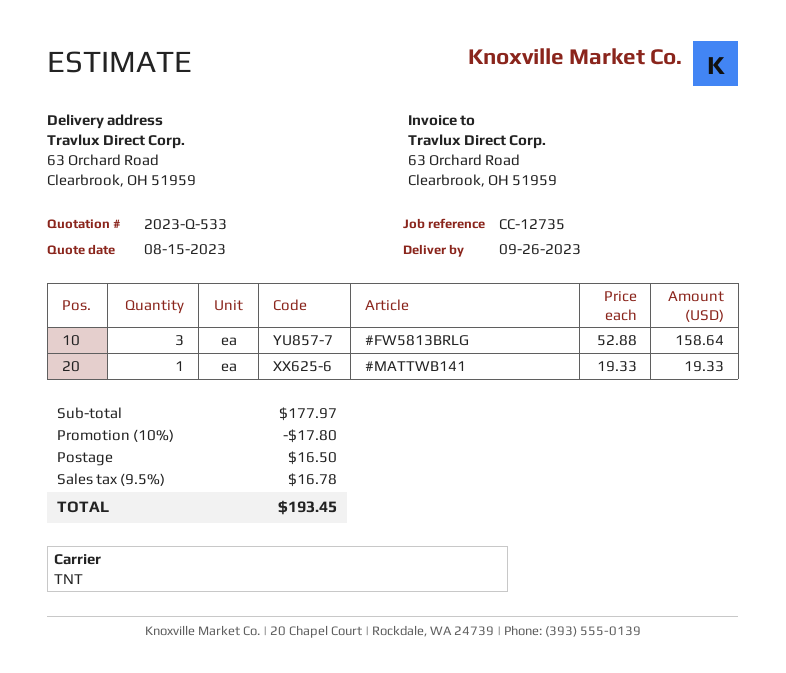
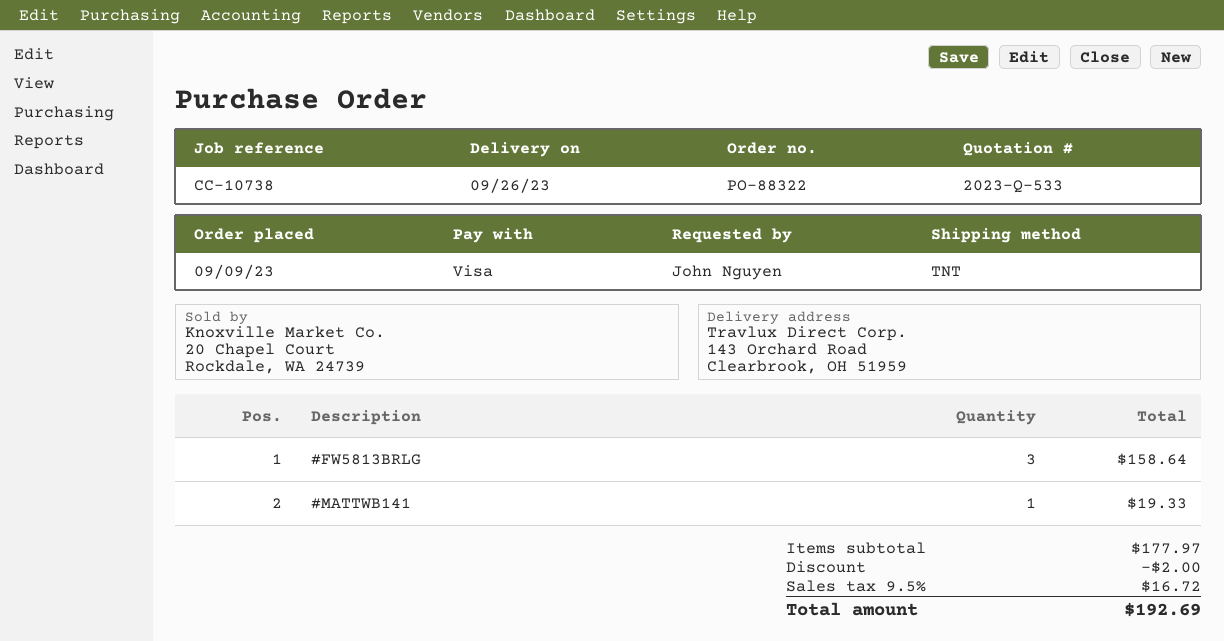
reference: CC-12735 -> CC-10738
ship to: 63 Orchard Road, Clearbrook, OH 51959 -> 143 Orchard Road, Clearbrook, OH 51959
discount: 17.80 -> 2.00
shipping: 16.50 -> none
tax: 9.5% = 16.78 -> 9.5% = 16.72
total: 193.45 -> 192.69

